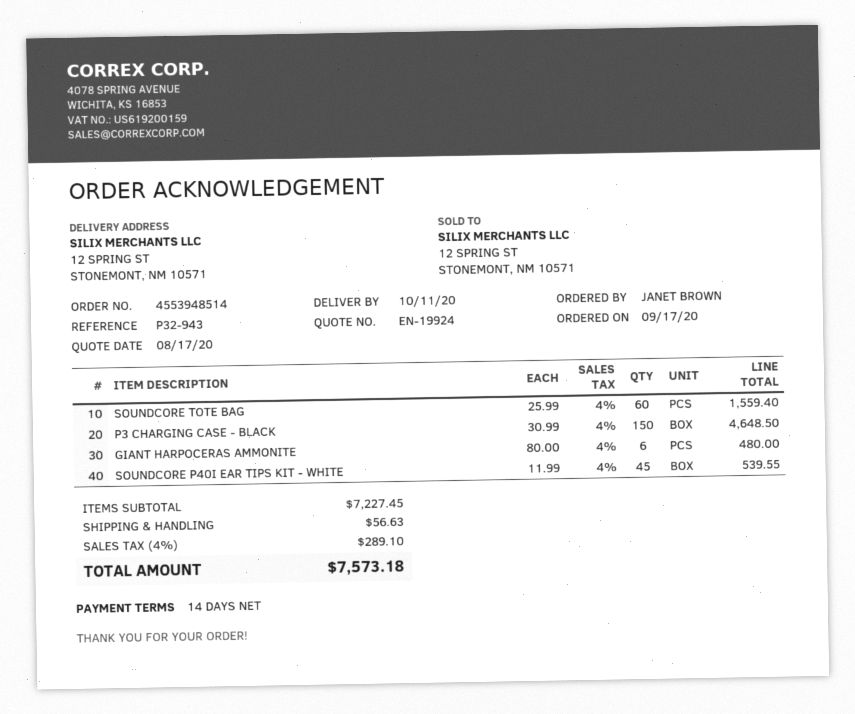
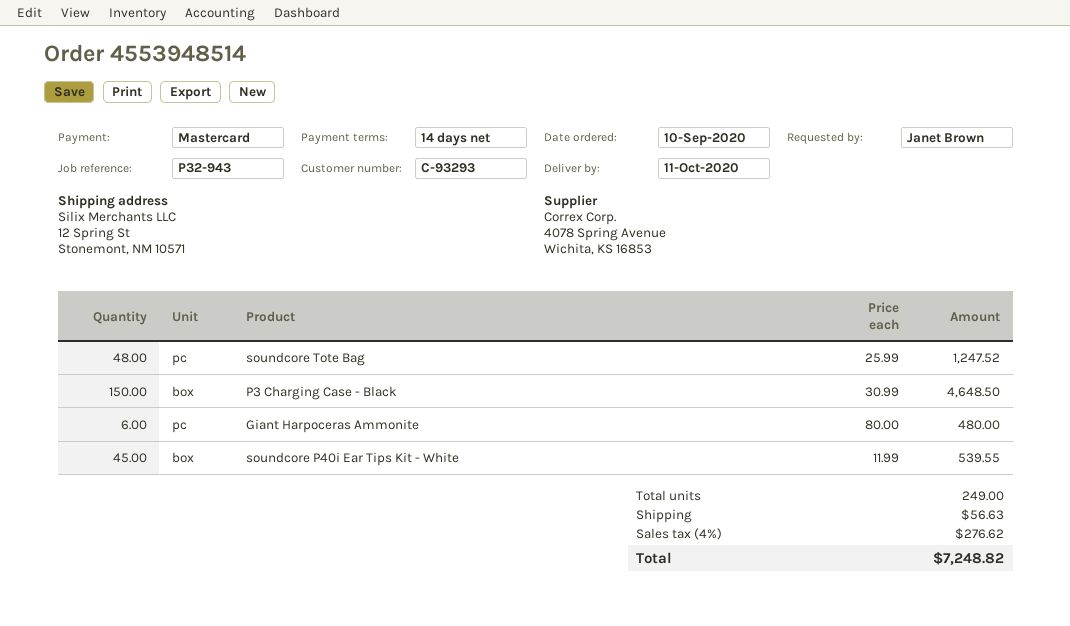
order date: 2020-09-17 -> 2020-09-10
SOUNDCORE TOTE BAG: 60 x 25.99 = 1559.40 -> 48 x 25.99 = 1247.52
tax: 4% = 289.10 -> 4% = 276.62
total: 7573.18 -> 7248.82

